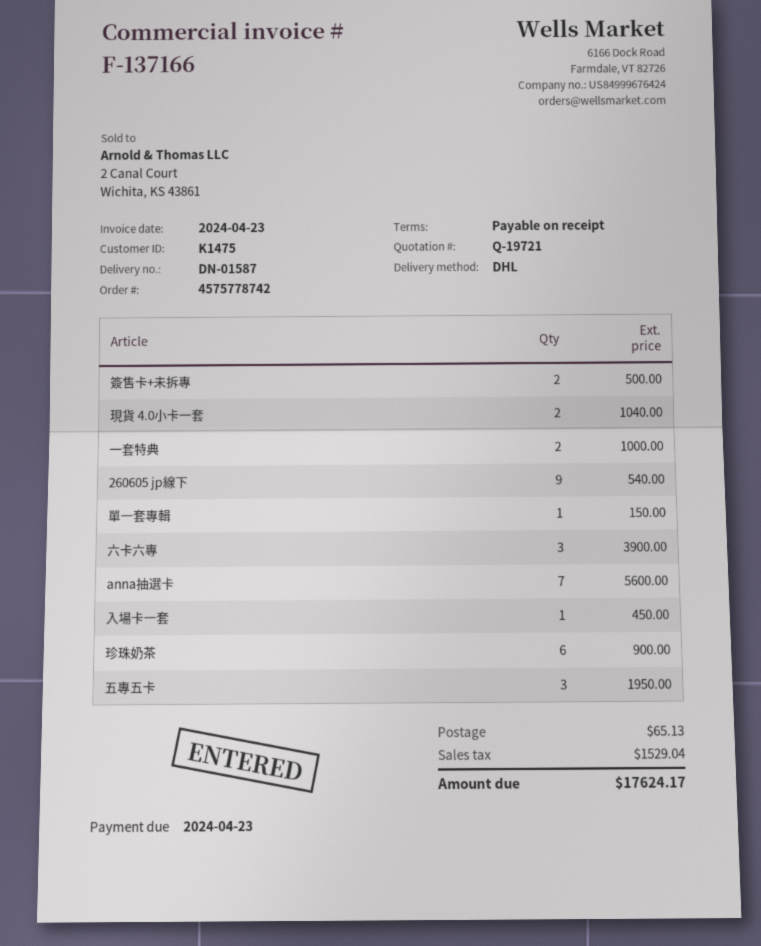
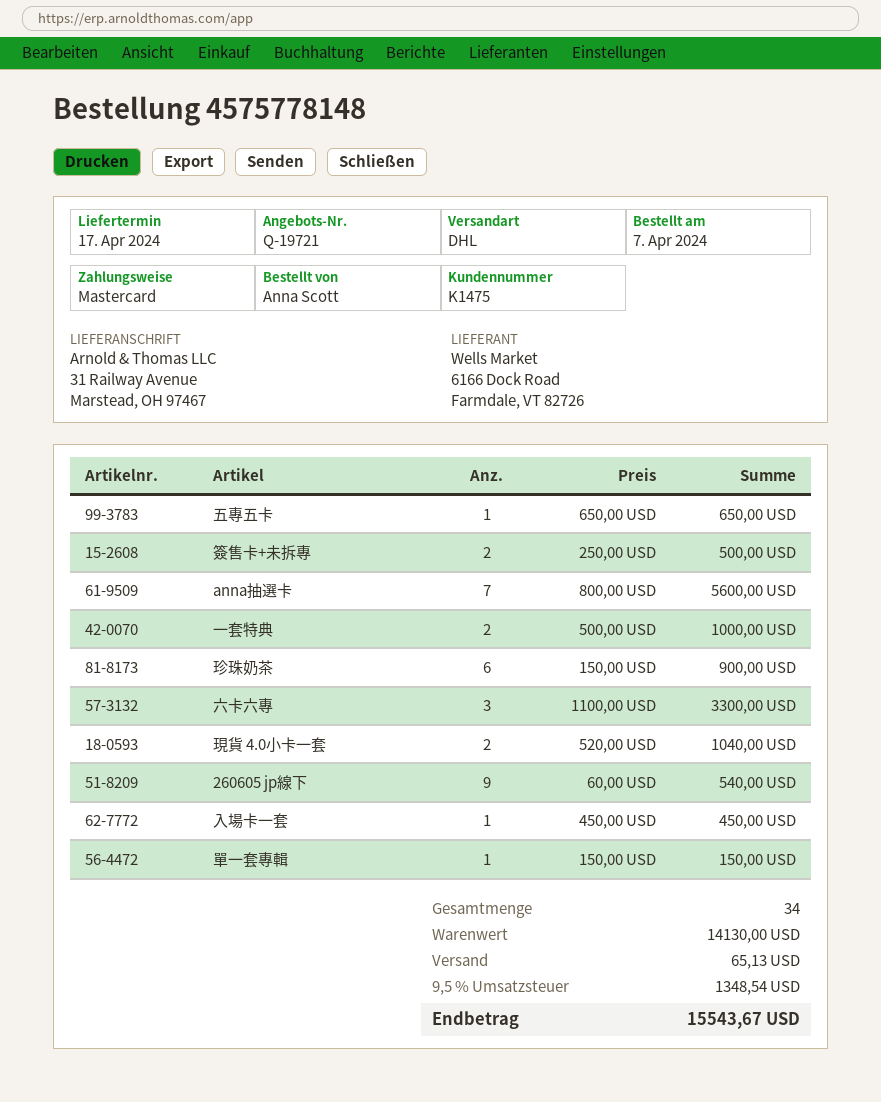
order number: 4575778742 -> 4575778148
六卡六專: 3 for 3900.00 -> 3 for 3300.00
五專五卡: 3 for 1950.00 -> 1 for 650.00
tax: 1529.04 -> 1348.54
total: 17624.17 -> 15543.67

